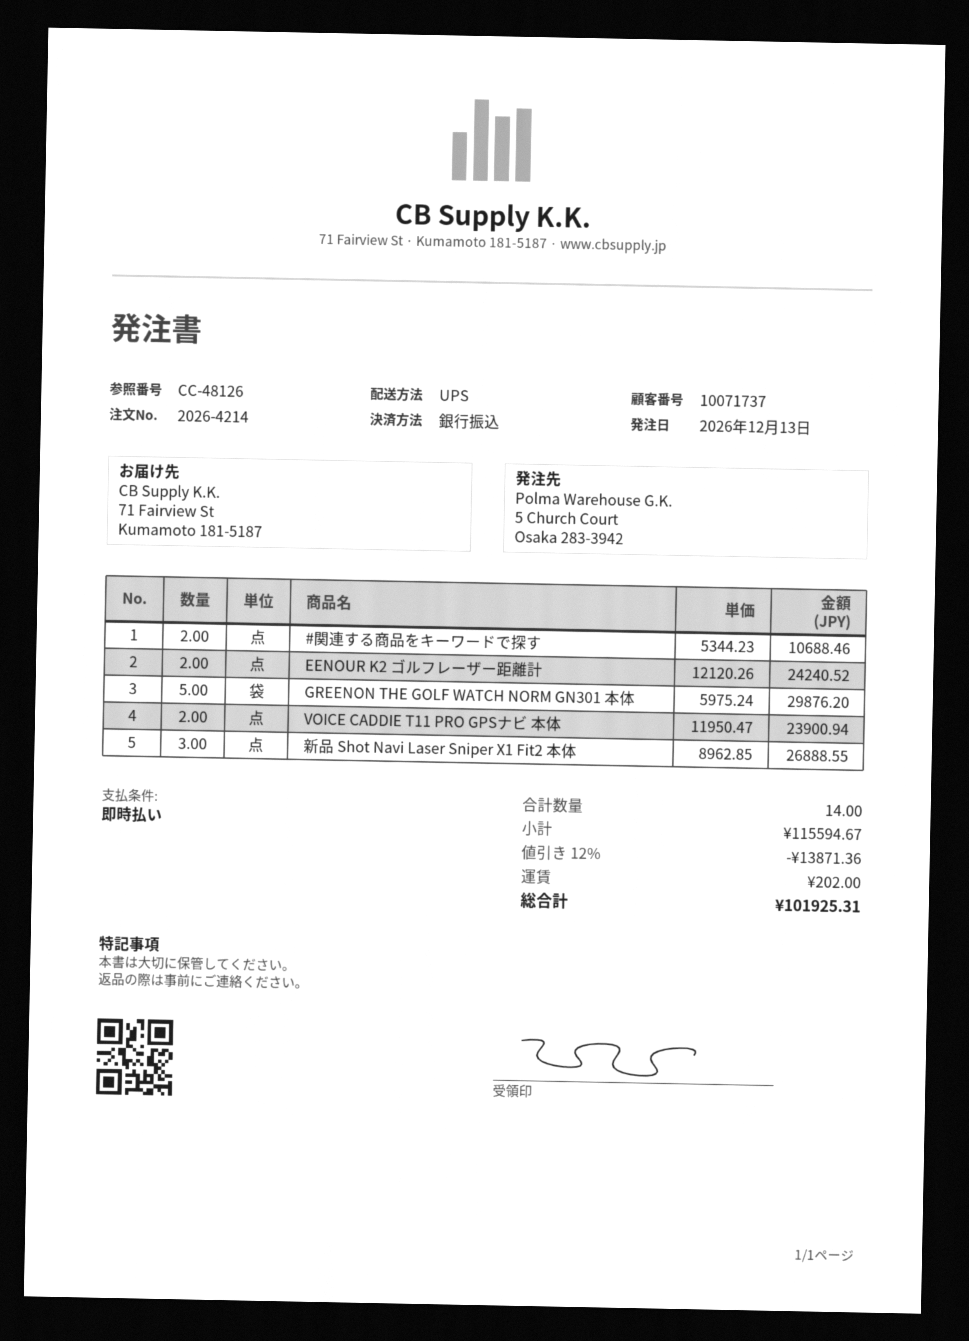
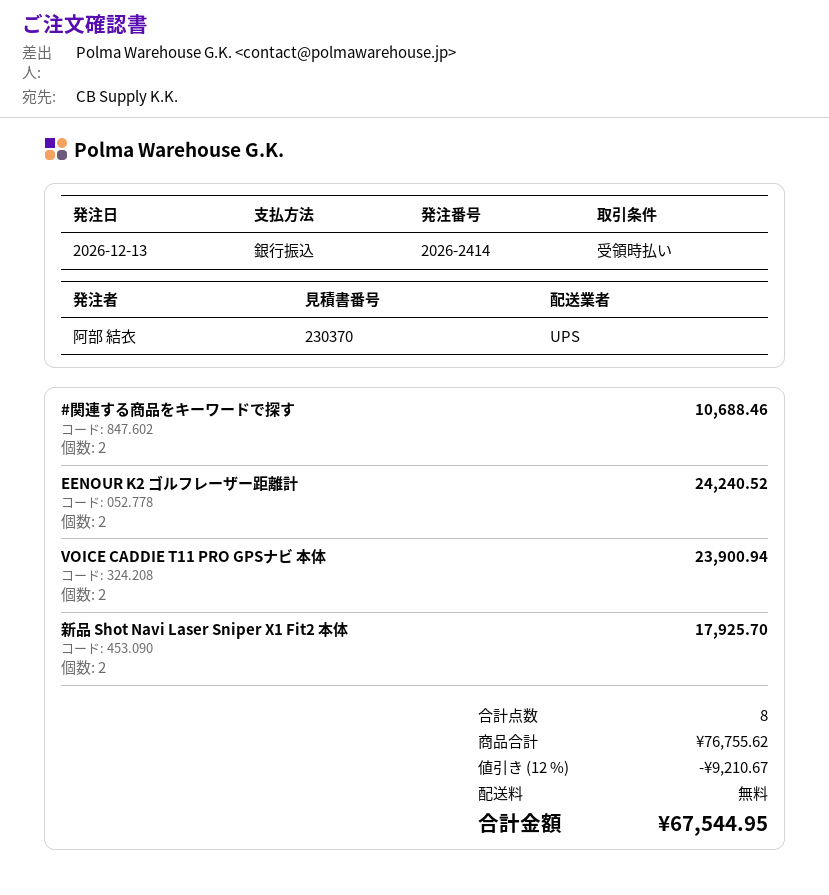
order number: 2026-4214 -> 2026-2414
GREENON THE GOLF WATCH NORM GN301 本体: 5 for 29876.20 -> none
新品 Shot Navi Laser Sniper X1 Fit2 本体: 3 for 26888.55 -> 2 for 17925.70
total quantity: 14 -> 8
subtotal: 115594.67 -> 76755.62
discount: 12% = 13871.36 -> 12% = 9210.67
shipping: 202.00 -> 0.00
total: 101925.31 -> 67544.95

